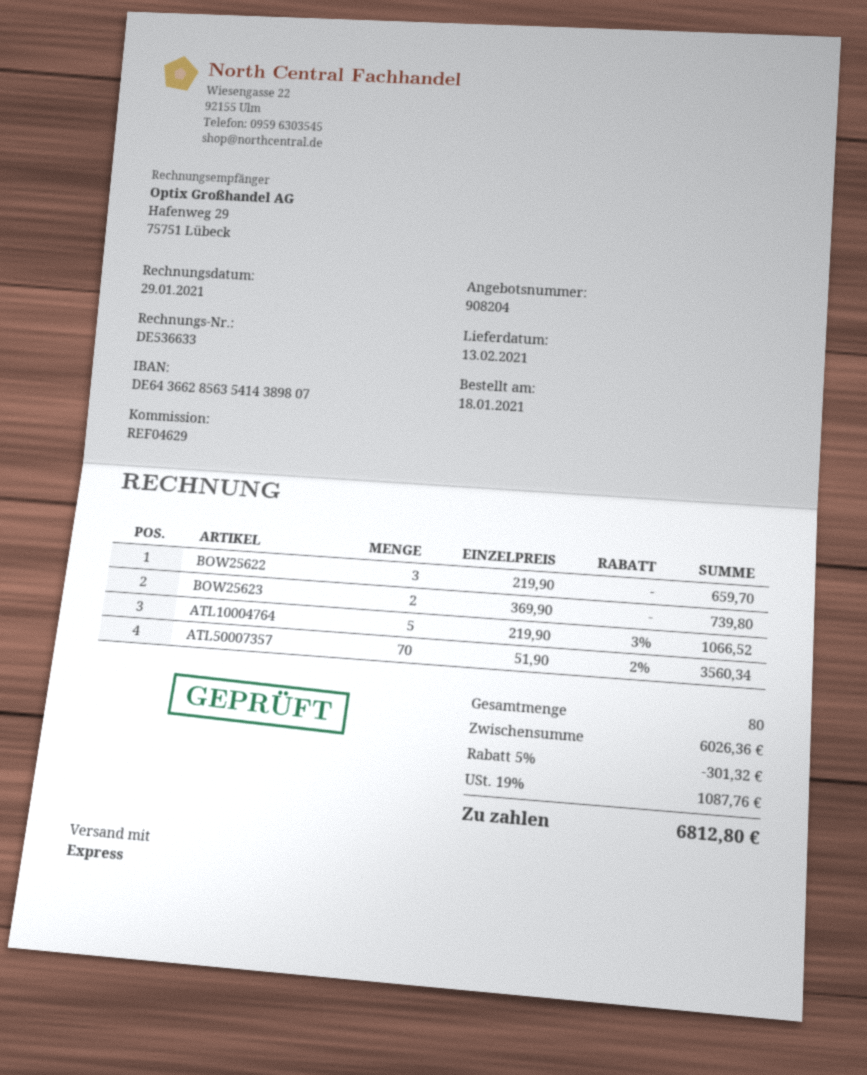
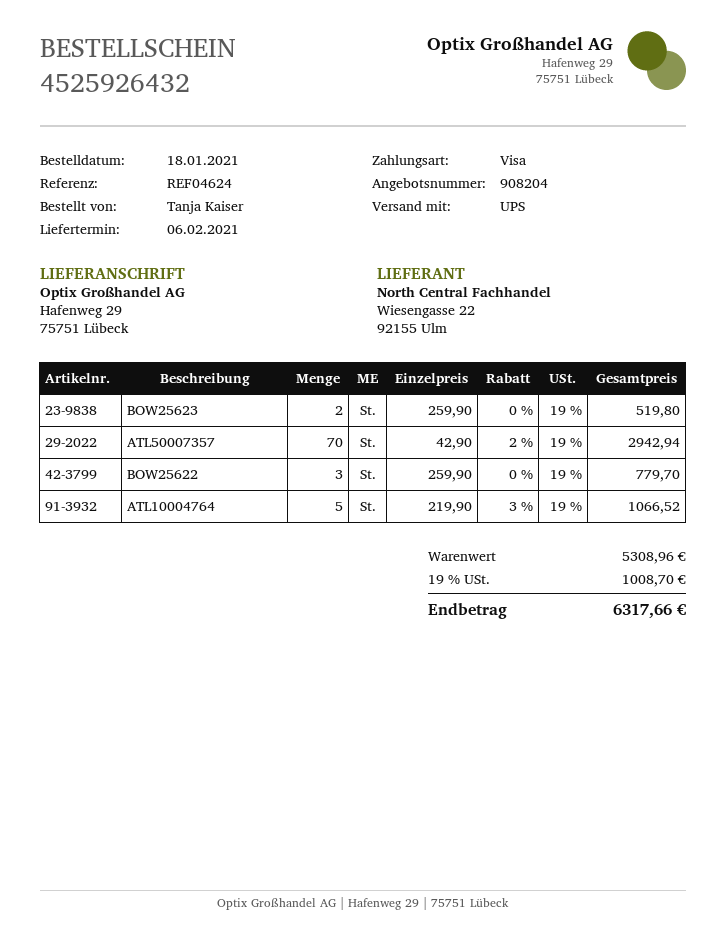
delivery date: 2021-02-13 -> 2021-02-06
reference: REF04629 -> REF04624
shipping method: express -> UPS
BOW25622: 3 x 219.90 = 659.70 -> 3 x 259.90 = 779.70
BOW25623: 2 x 369.90 = 739.80 -> 2 x 259.90 = 519.80
ATL50007357: 70 x 51.90 - 2% = 3560.34 -> 70 x 42.90 - 2% = 2942.94
subtotal: 6026.36 -> 5308.96
discount: 5% = 301.32 -> none
tax: 19% = 1087.76 -> 19% = 1008.70
total: 6812.80 -> 6317.66

